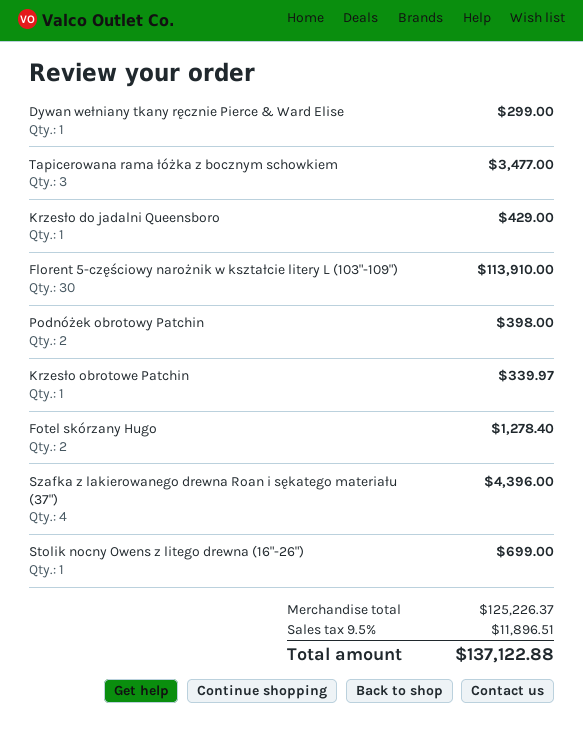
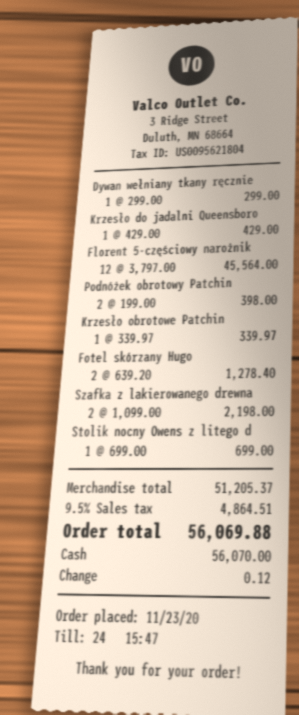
Tapicerowana rama łóżka z bocznym schowkiem: 3 for 3477.00 -> none
Florent 5-częściowy narożnik w kształcie litery L (103"-109"): 30 for 113910.00 -> 12 for 45564.00
Szafka z lakierowanego drewna Roan i sękatego materiału (37"): 4 for 4396.00 -> 2 for 2198.00
subtotal: 125226.37 -> 51205.37
tax: 9.5% = 11896.51 -> 9.5% = 4864.51
total: 137122.88 -> 56069.88

